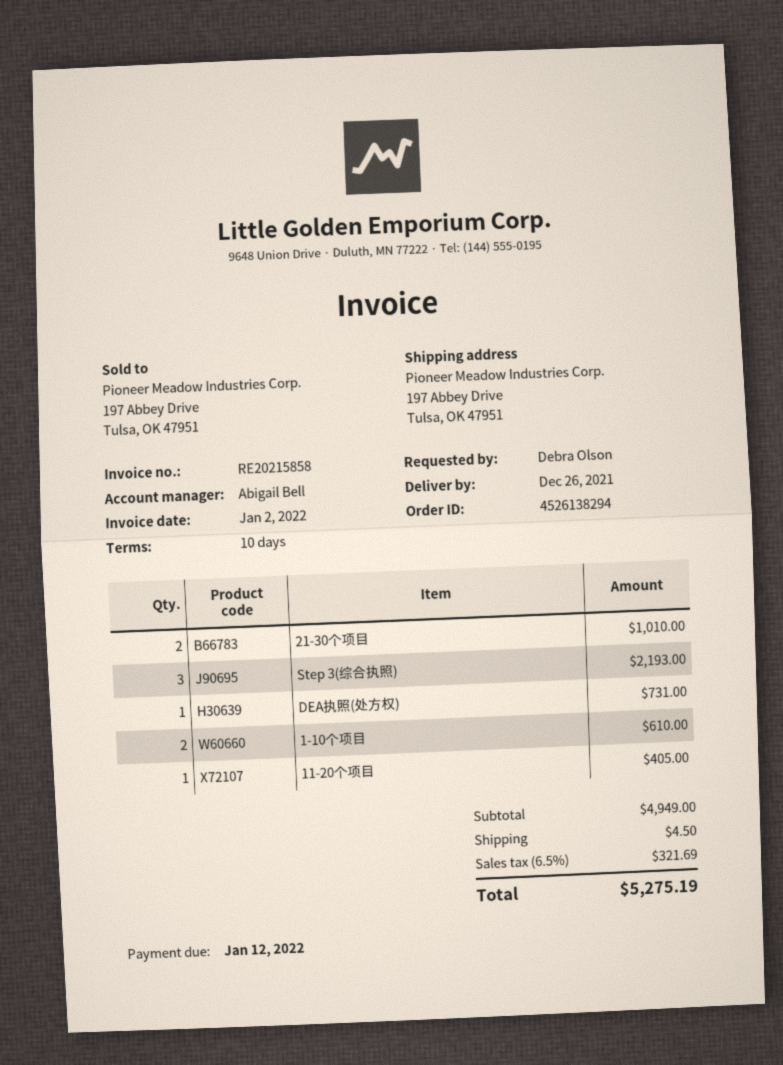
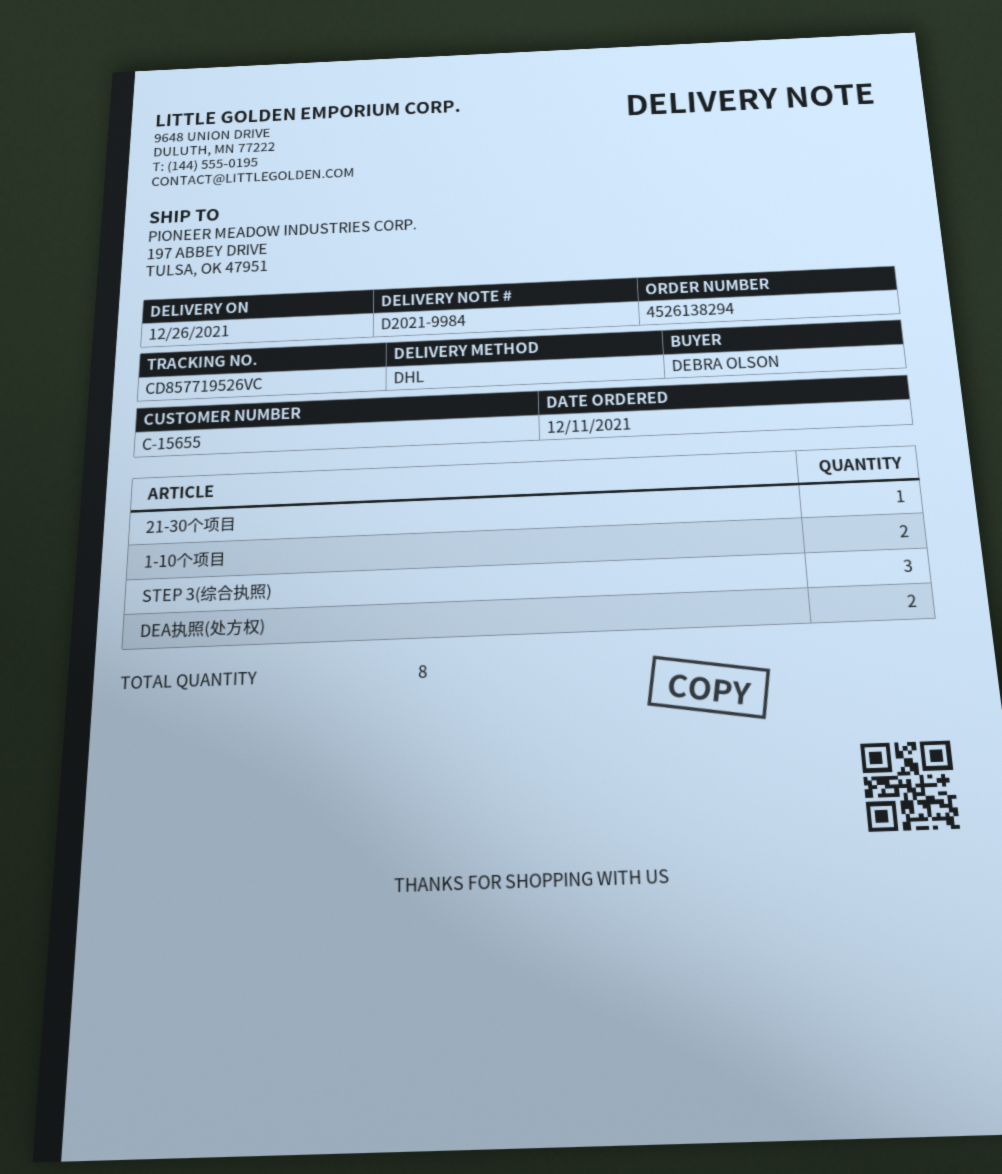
21-30个项目: 2 -> 1
DEA执照(处方权): 1 -> 2
11-20个项目: 1 -> none

